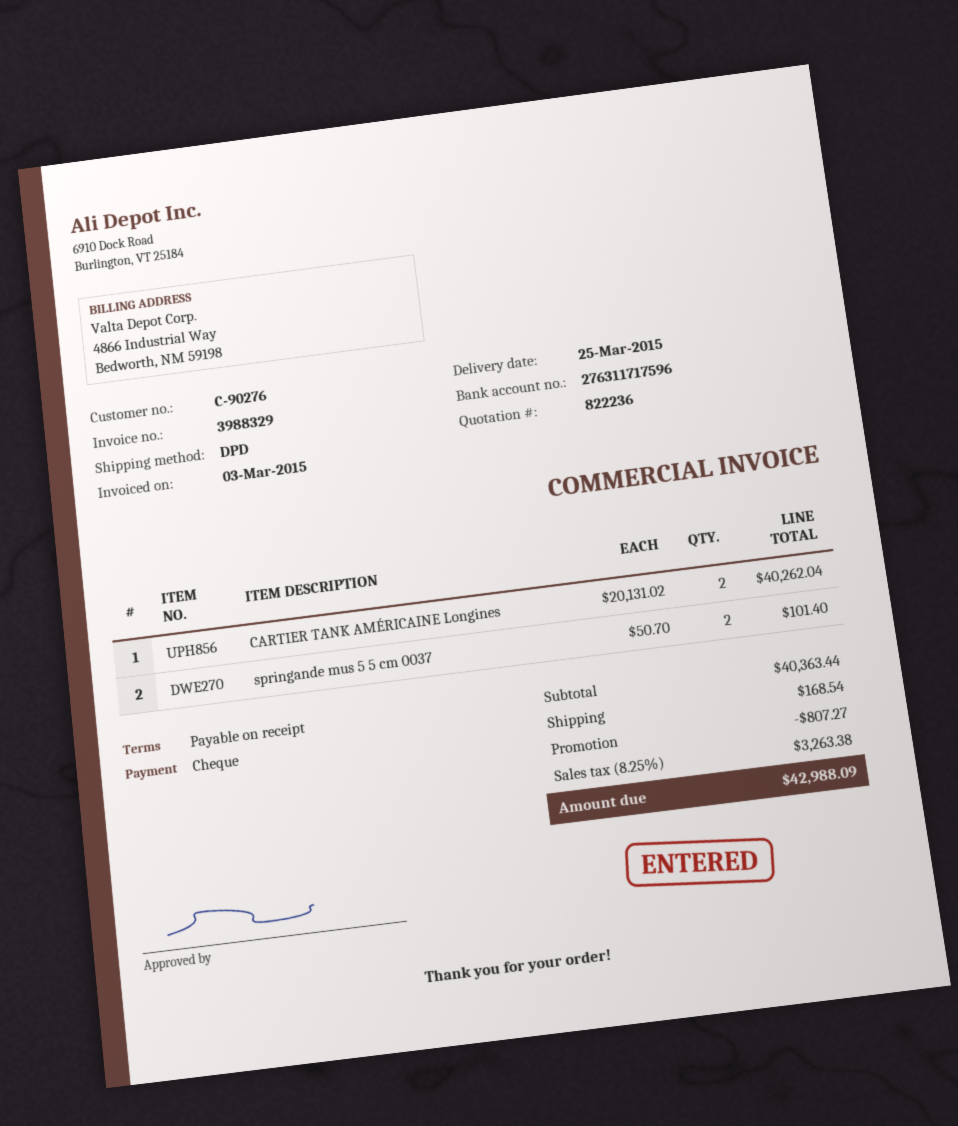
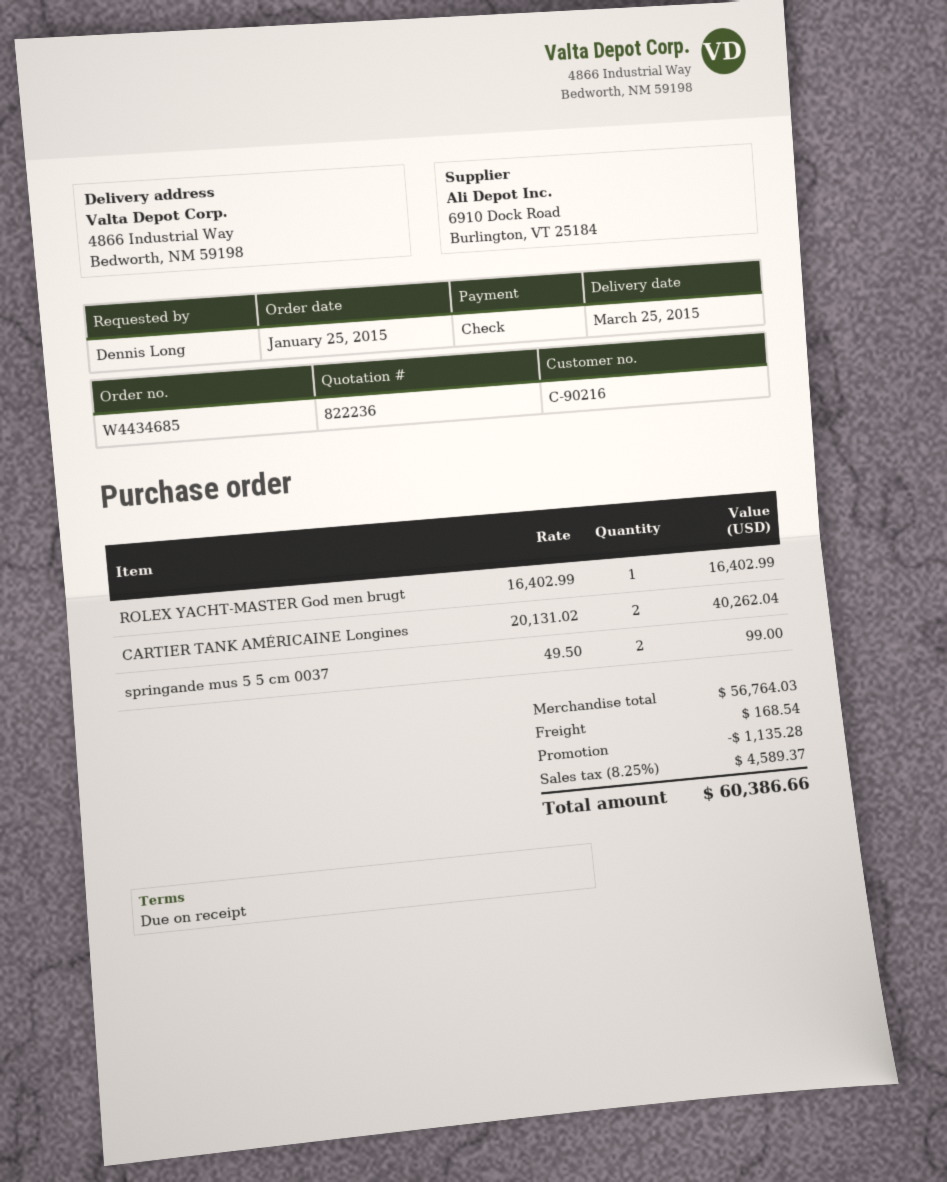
customer number: C-90276 -> C-90216
springande mus 5 5 cm 0037: 2 x 50.70 = 101.40 -> 2 x 49.50 = 99.00
ROLEX YACHT-MASTER God men brugt: none -> 1 x 16402.99 = 16402.99
subtotal: 40363.44 -> 56764.03
discount: 807.27 -> 1135.28
tax: 8.25% = 3263.38 -> 8.25% = 4589.37
total: 42988.09 -> 60386.66

